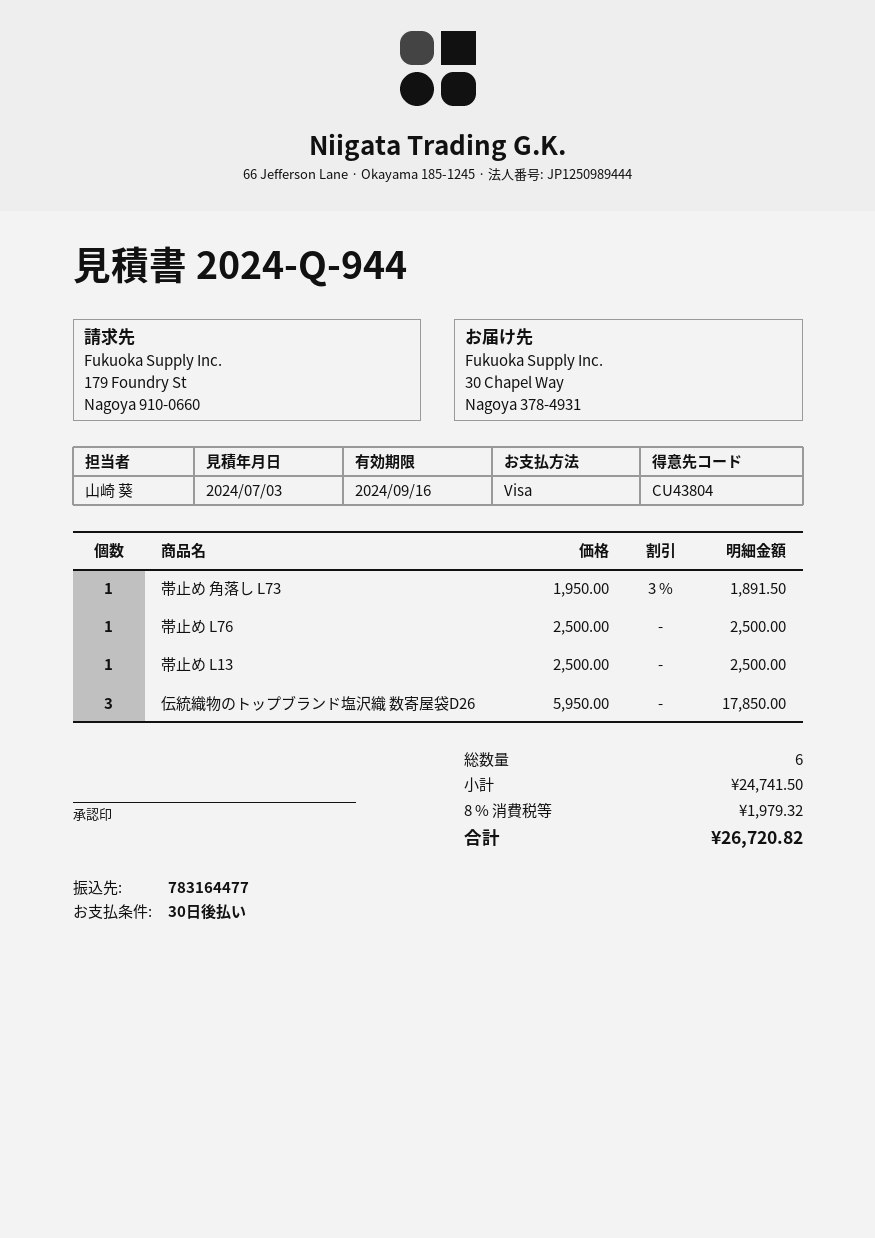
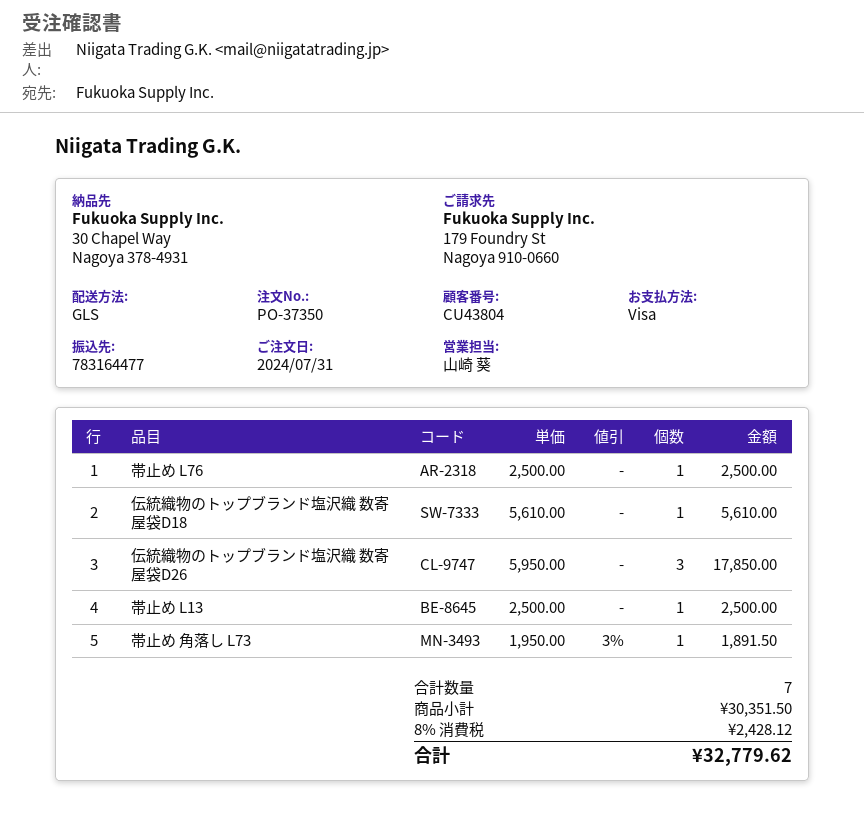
伝統織物のトップブランド塩沢織 数寄屋袋D18: none -> 1 x 5610.00 = 5610.00
total quantity: 6 -> 7
subtotal: 24741.50 -> 30351.50
tax: 8% = 1979.32 -> 8% = 2428.12
total: 26720.82 -> 32779.62

